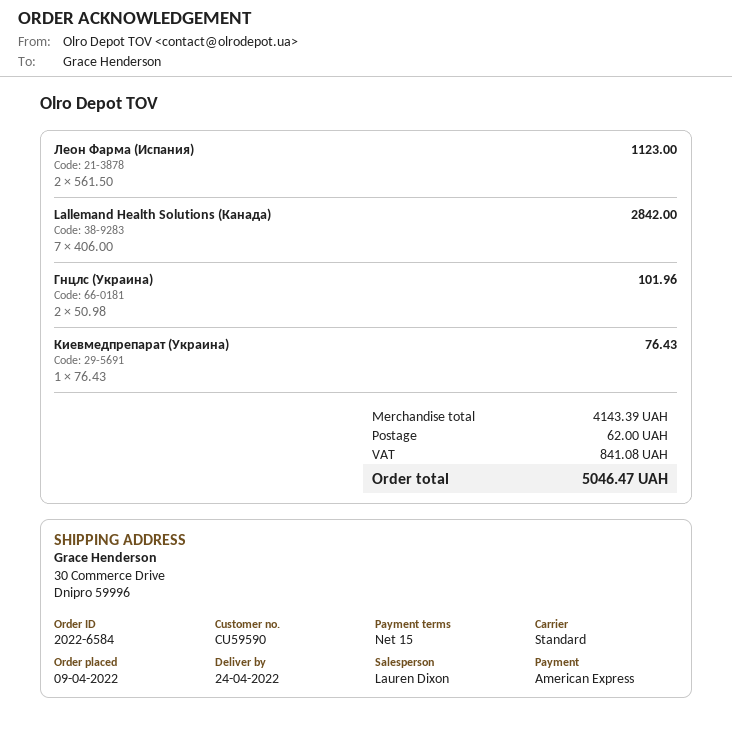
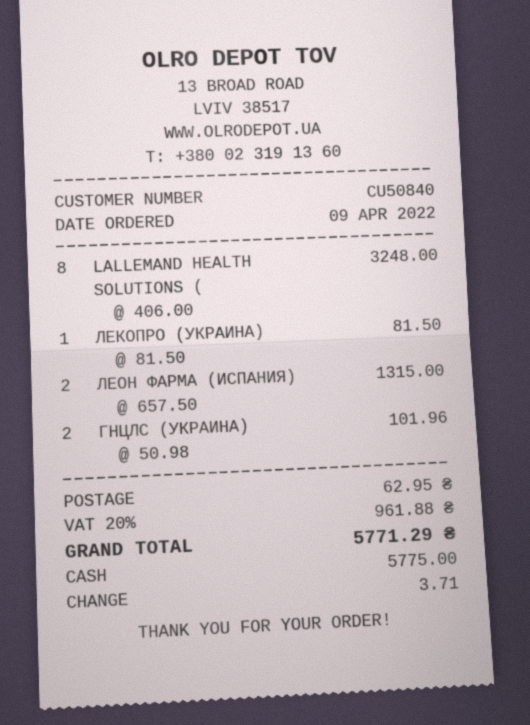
customer number: CU59590 -> CU50840
payment method: American Express -> cash
Леон Фарма (Испания): 2 x 561.50 = 1123.00 -> 2 x 657.50 = 1315.00
Lallemand Health Solutions (Канада): 7 x 406.00 = 2842.00 -> 8 x 406.00 = 3248.00
Киевмедпрепарат (Украина): 1 x 76.43 = 76.43 -> none
ЛЕКОПРО (УКРАИНА): none -> 1 x 81.50 = 81.50
shipping: 62.00 -> 62.95
tax: 841.08 -> 961.88
total: 5046.47 -> 5771.29

